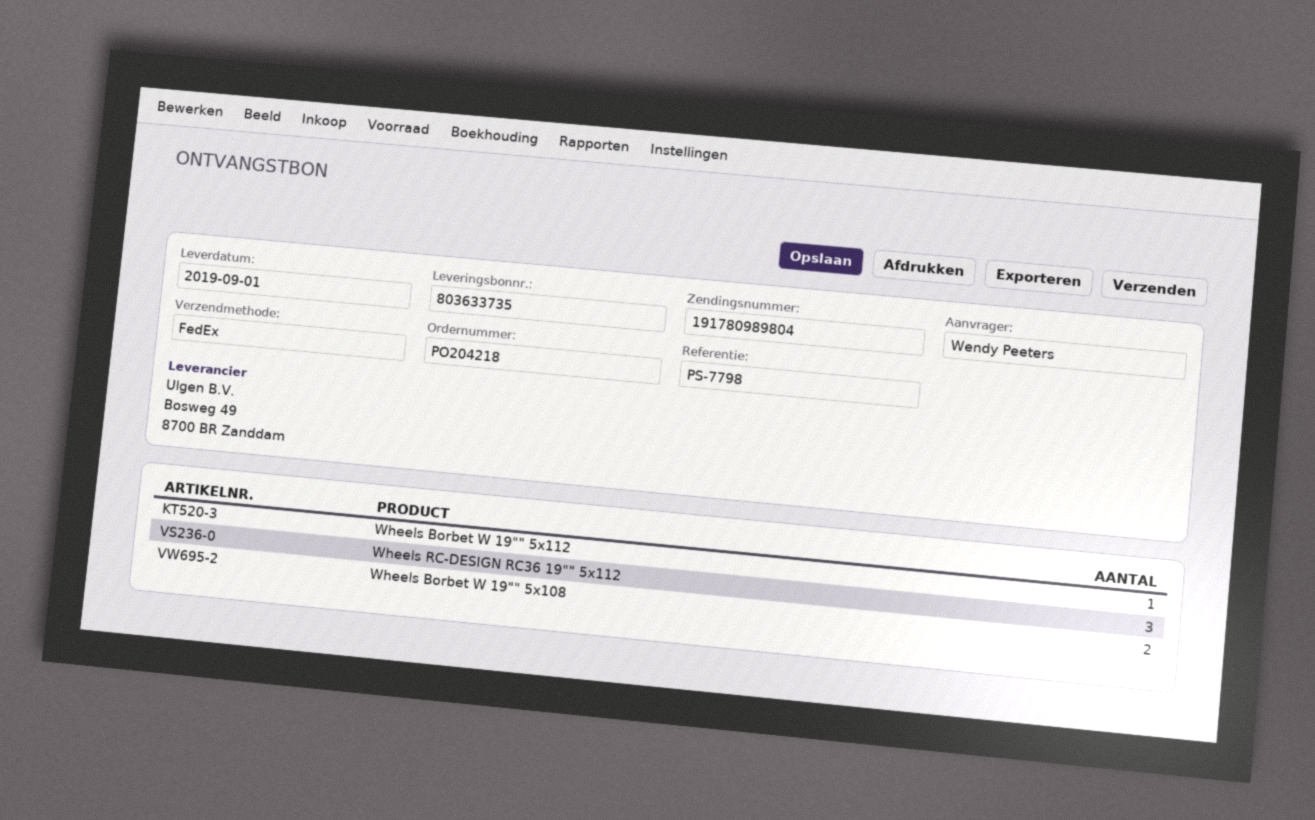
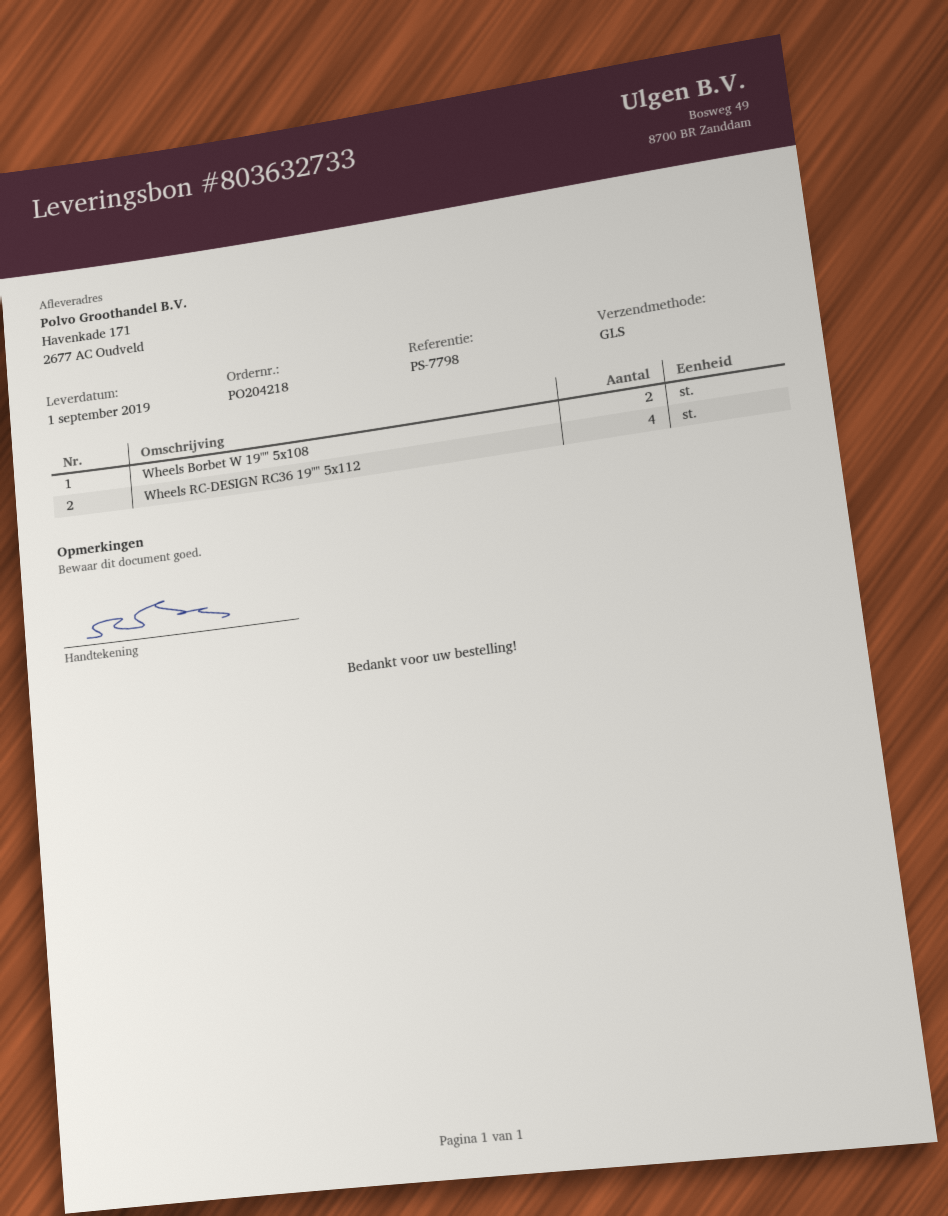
delivery note number: 803633735 -> 803632733
shipping method: FedEx -> GLS
Wheels Borbet W 19"" 5x112: 1 -> none
Wheels RC-DESIGN RC36 19"" 5x112: 3 -> 4

